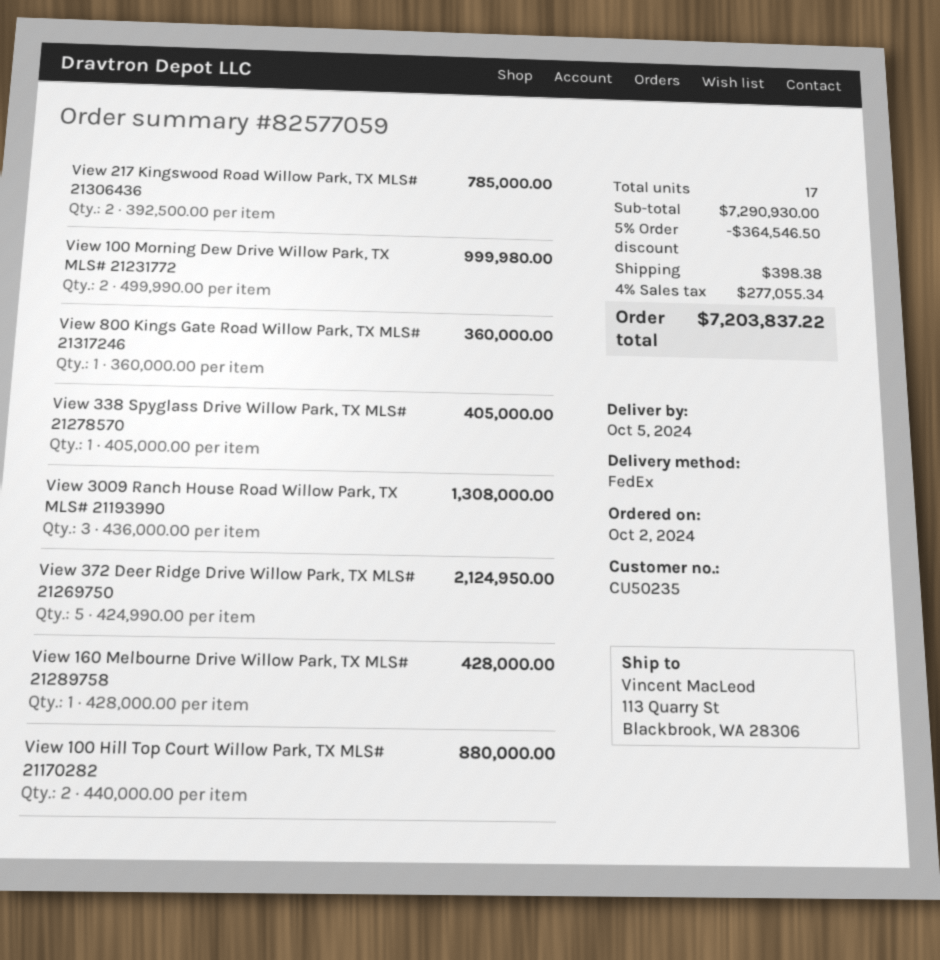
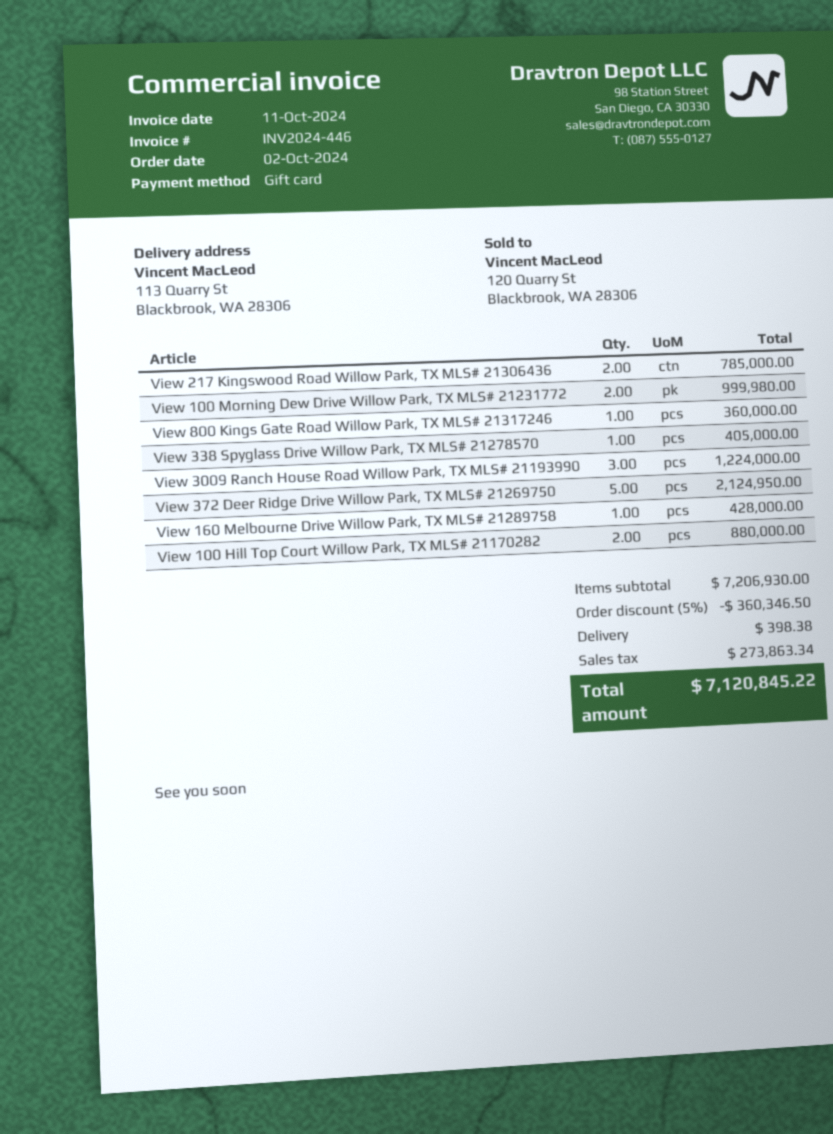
View 3009 Ranch House Road Willow Park, TX MLS# 21193990: 3 for 1308000.00 -> 3 for 1224000.00
subtotal: 7290930.00 -> 7206930.00
discount: 5% = 364546.50 -> 5% = 360346.50
tax: 277055.34 -> 273863.34
total: 7203837.22 -> 7120845.22

